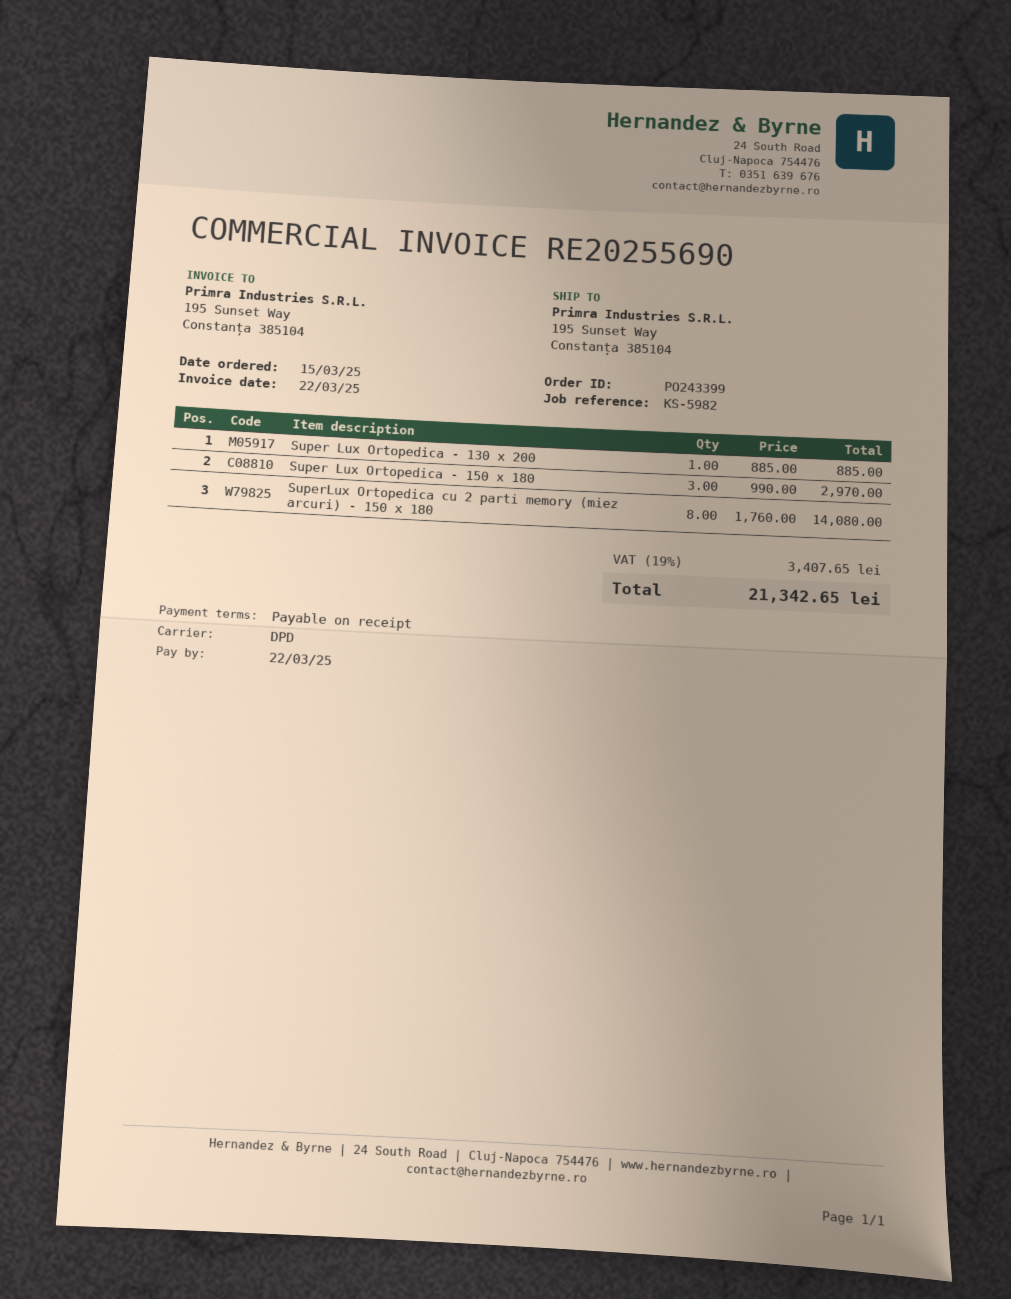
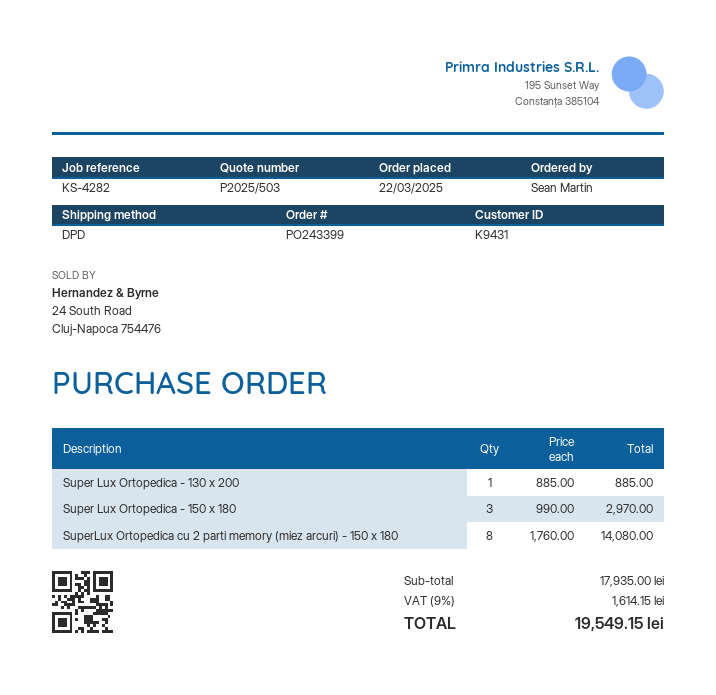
order date: 2025-03-15 -> 2025-03-22
reference: KS-5982 -> KS-4282
tax: 19% = 3407.65 -> 9% = 1614.15
total: 21342.65 -> 19549.15

